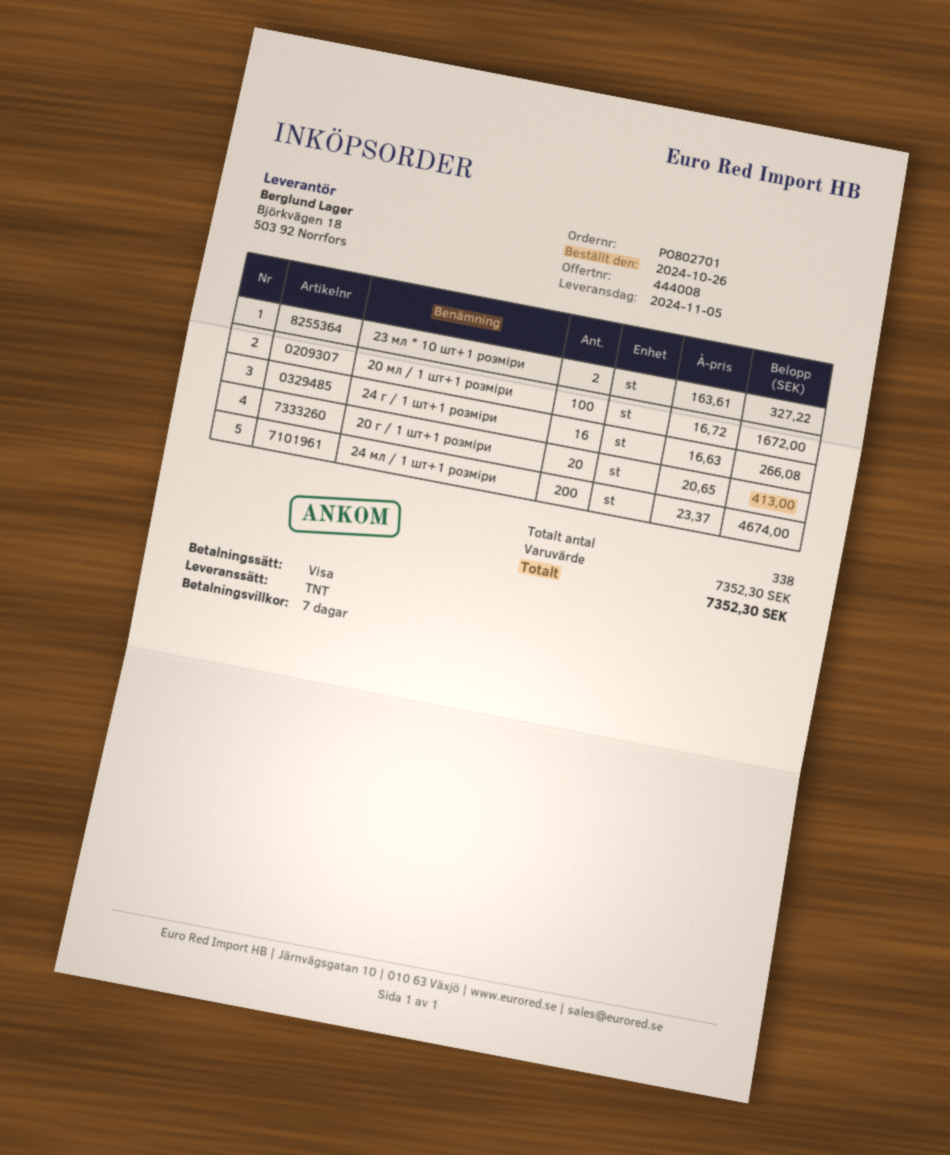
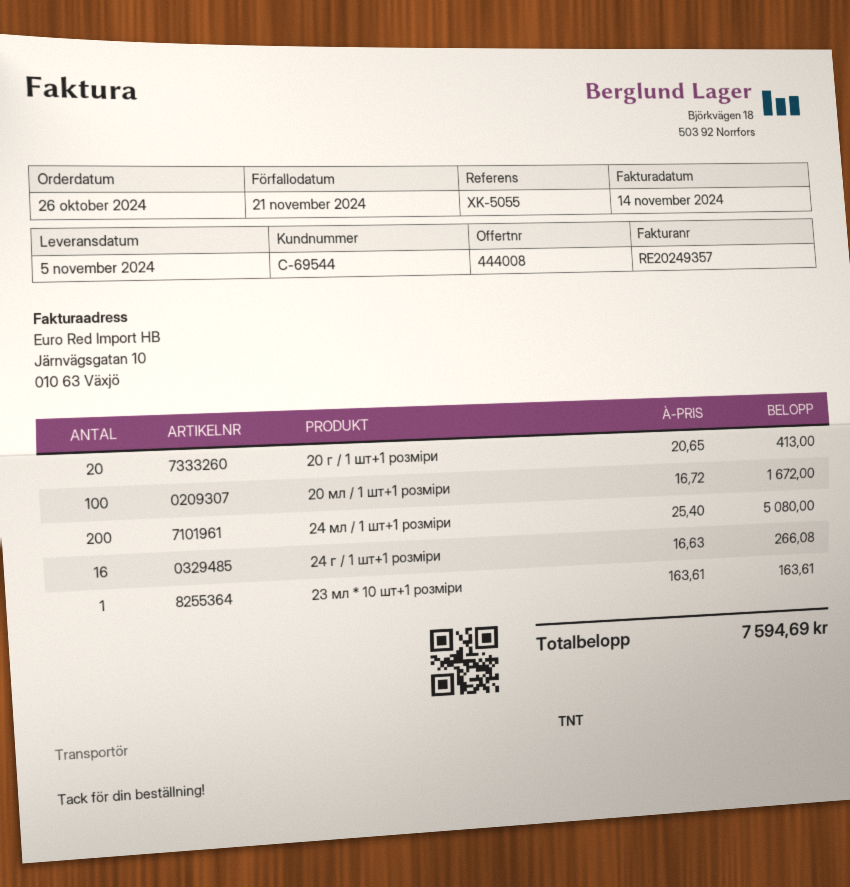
23 мл * 10 шт+1 розміри: 2 x 163.61 = 327.22 -> 1 x 163.61 = 163.61
24 мл / 1 шт+1 розміри: 200 x 23.37 = 4674.00 -> 200 x 25.40 = 5080.00
total: 7352.30 -> 7594.69

